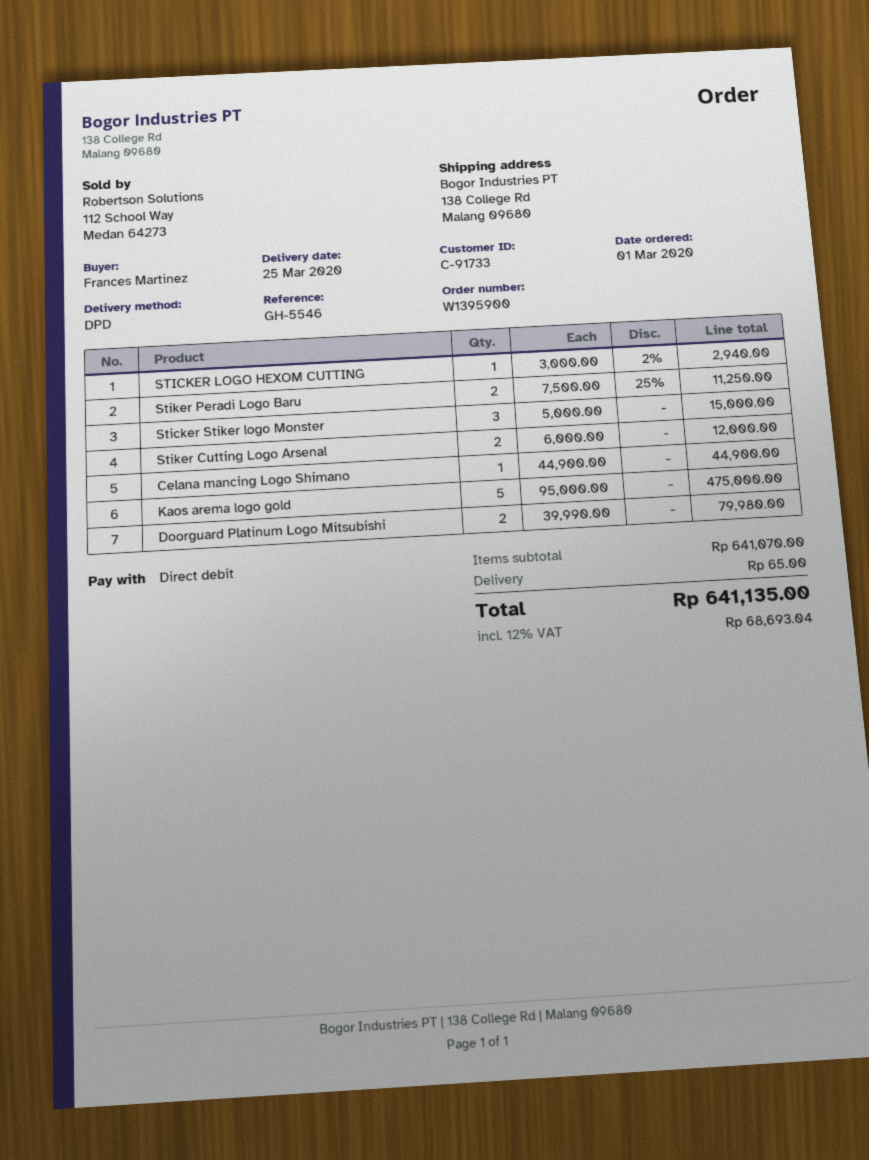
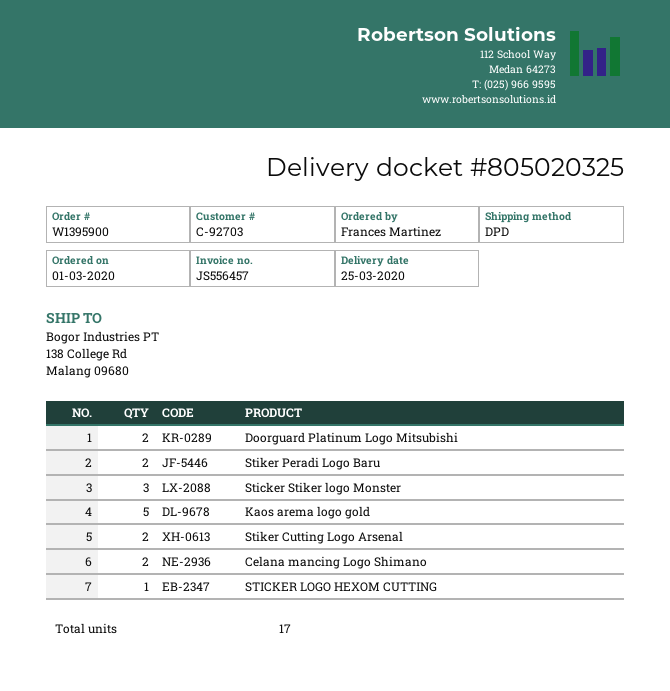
customer number: C-91733 -> C-92703
Celana mancing Logo Shimano: 1 -> 2

